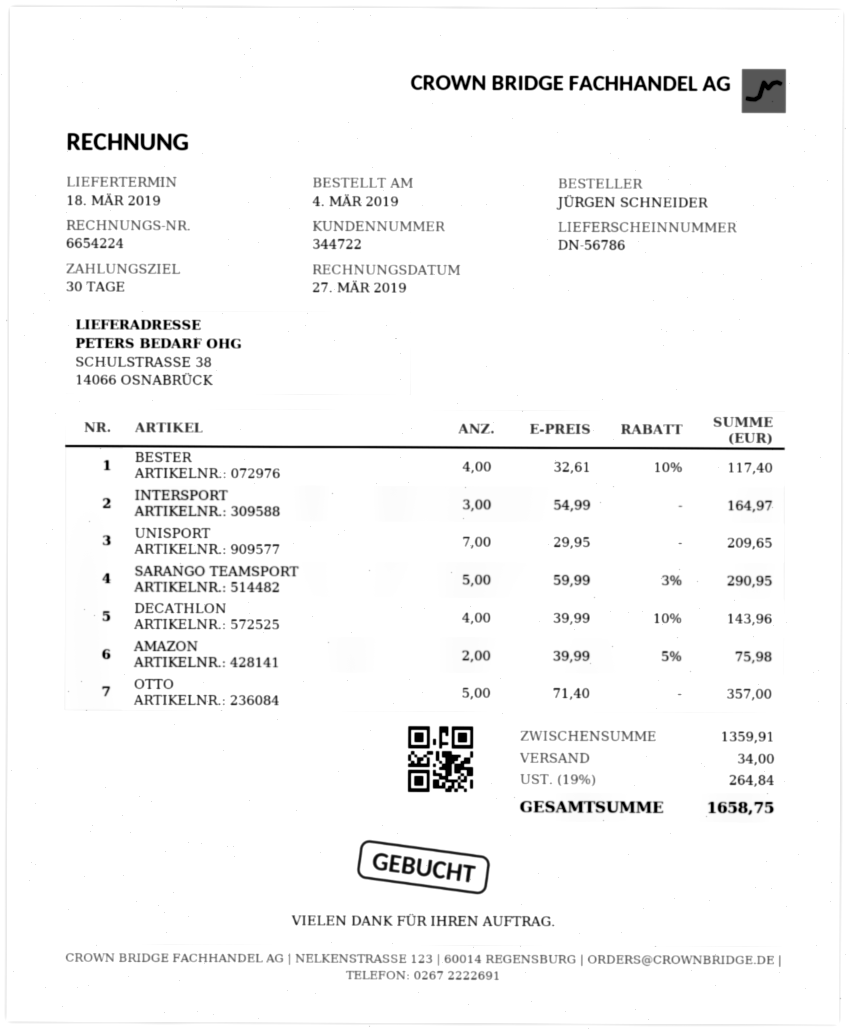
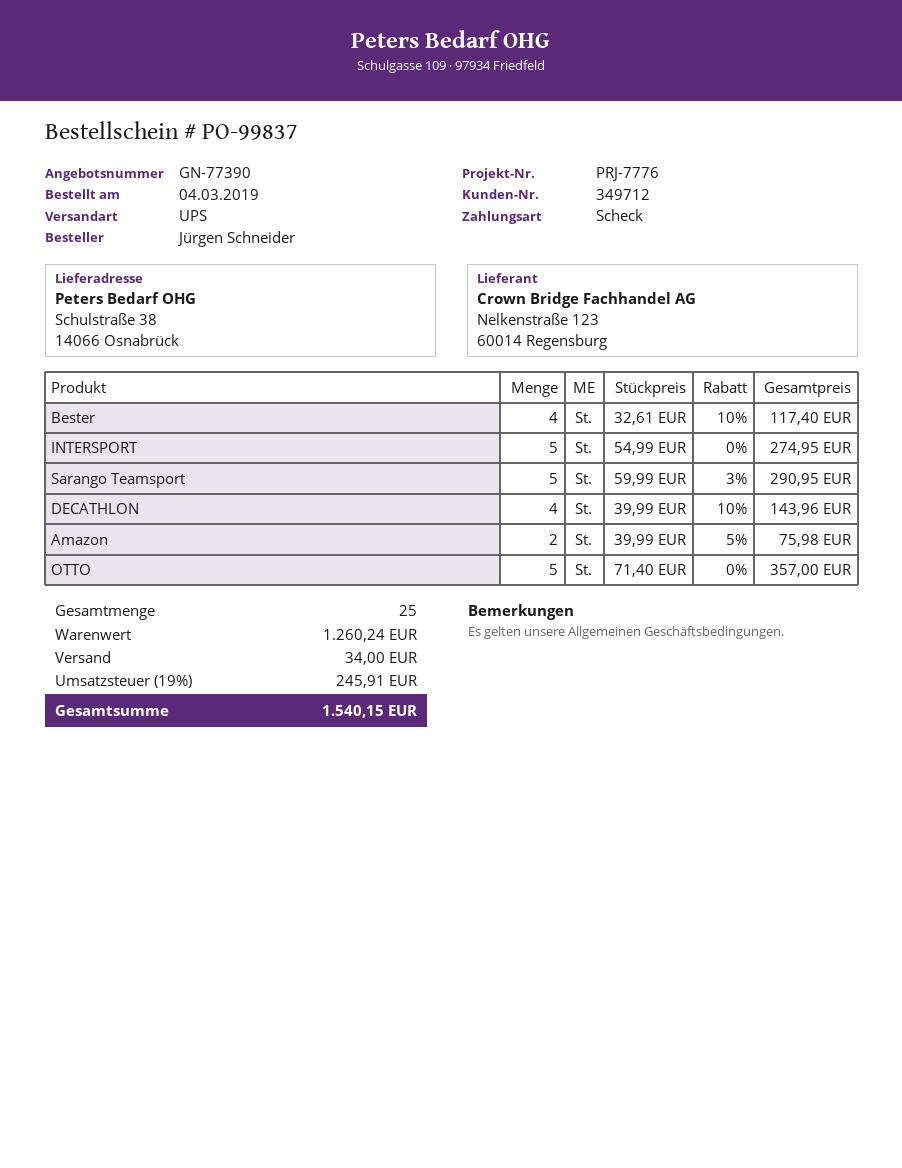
customer number: 344722 -> 349712
INTERSPORT: 3 x 54.99 = 164.97 -> 5 x 54.99 = 274.95
UNISPORT: 7 x 29.95 = 209.65 -> none
subtotal: 1359.91 -> 1260.24
tax: 19% = 264.84 -> 19% = 245.91
total: 1658.75 -> 1540.15

